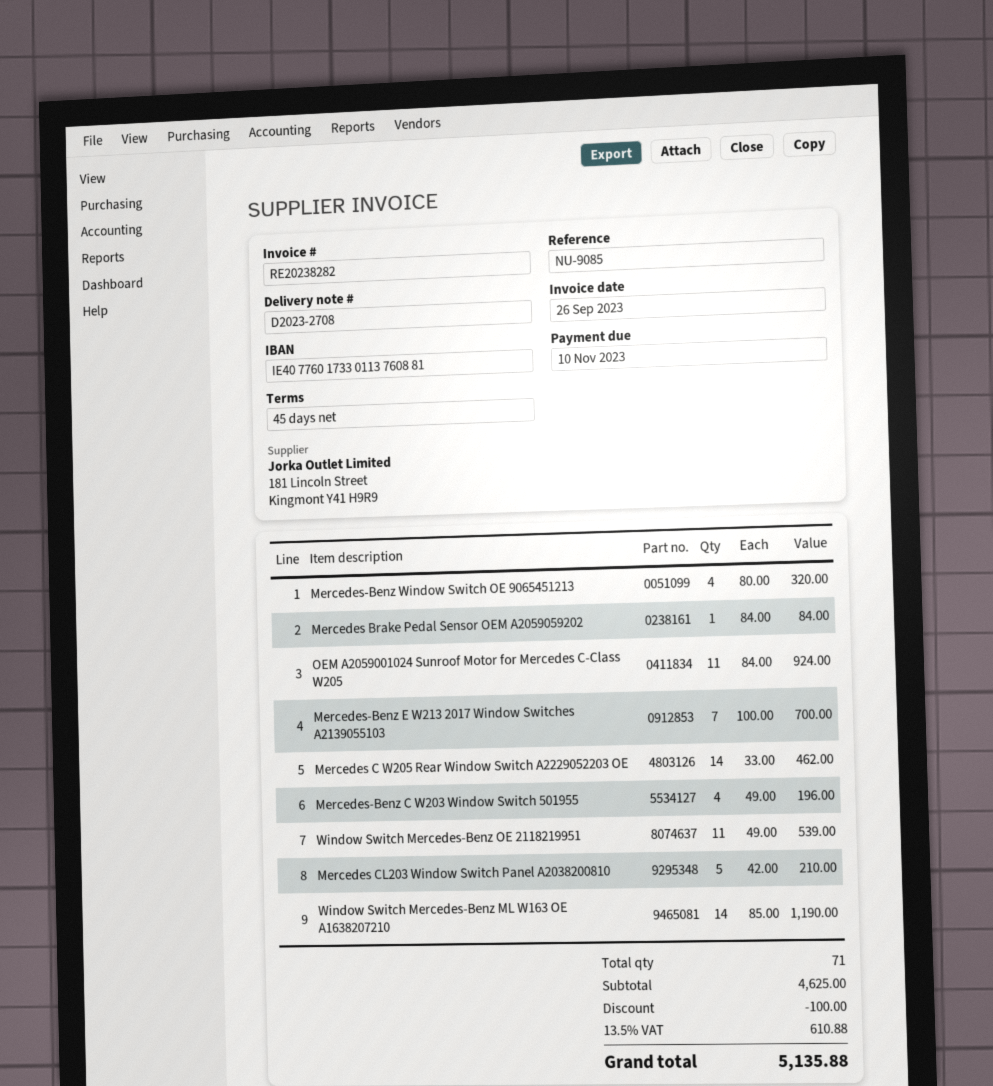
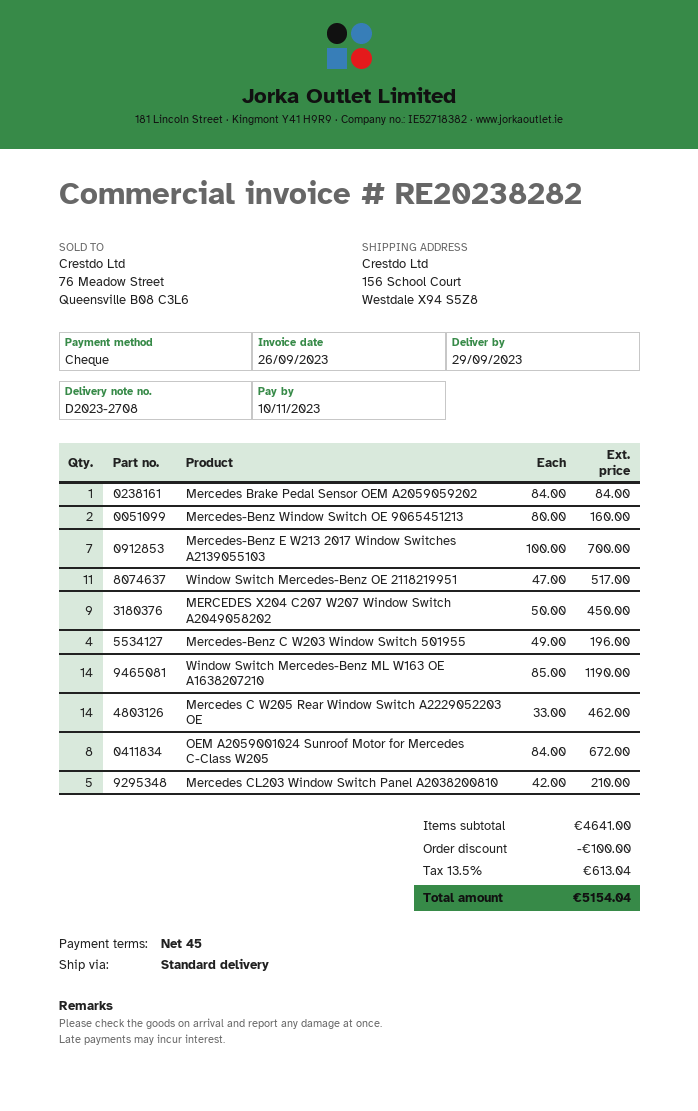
Mercedes-Benz Window Switch OE 9065451213: 4 x 80.00 = 320.00 -> 2 x 80.00 = 160.00
OEM A2059001024 Sunroof Motor for Mercedes C-Class W205: 11 x 84.00 = 924.00 -> 8 x 84.00 = 672.00
Window Switch Mercedes-Benz OE 2118219951: 11 x 49.00 = 539.00 -> 11 x 47.00 = 517.00
MERCEDES X204 C207 W207 Window Switch A2049058202: none -> 9 x 50.00 = 450.00
subtotal: 4625.00 -> 4641.00
tax: 13.5% = 610.88 -> 13.5% = 613.04
total: 5135.88 -> 5154.04

